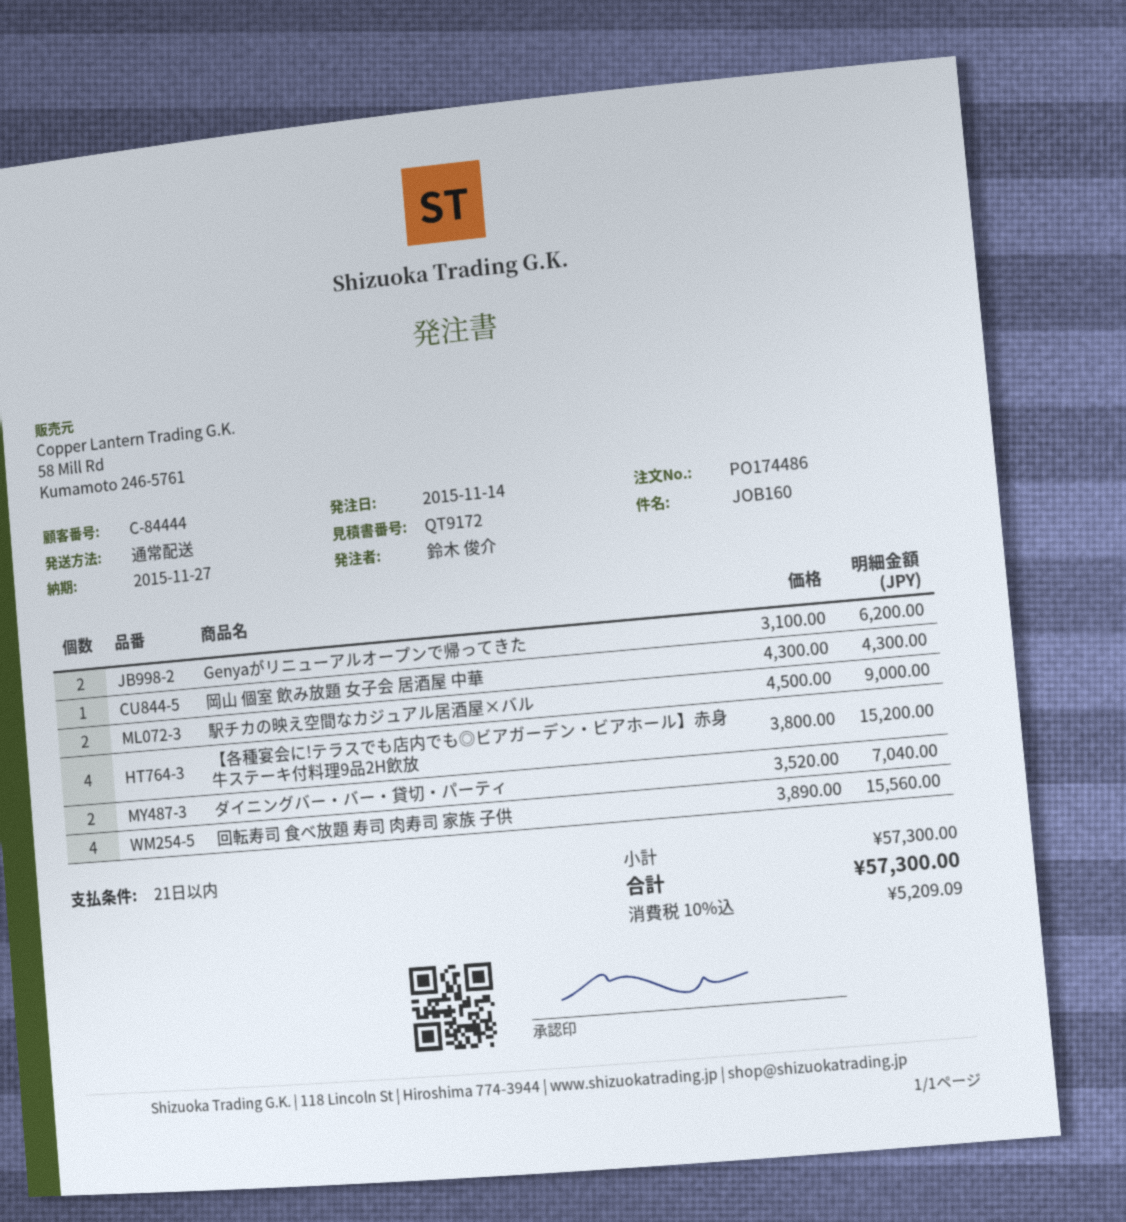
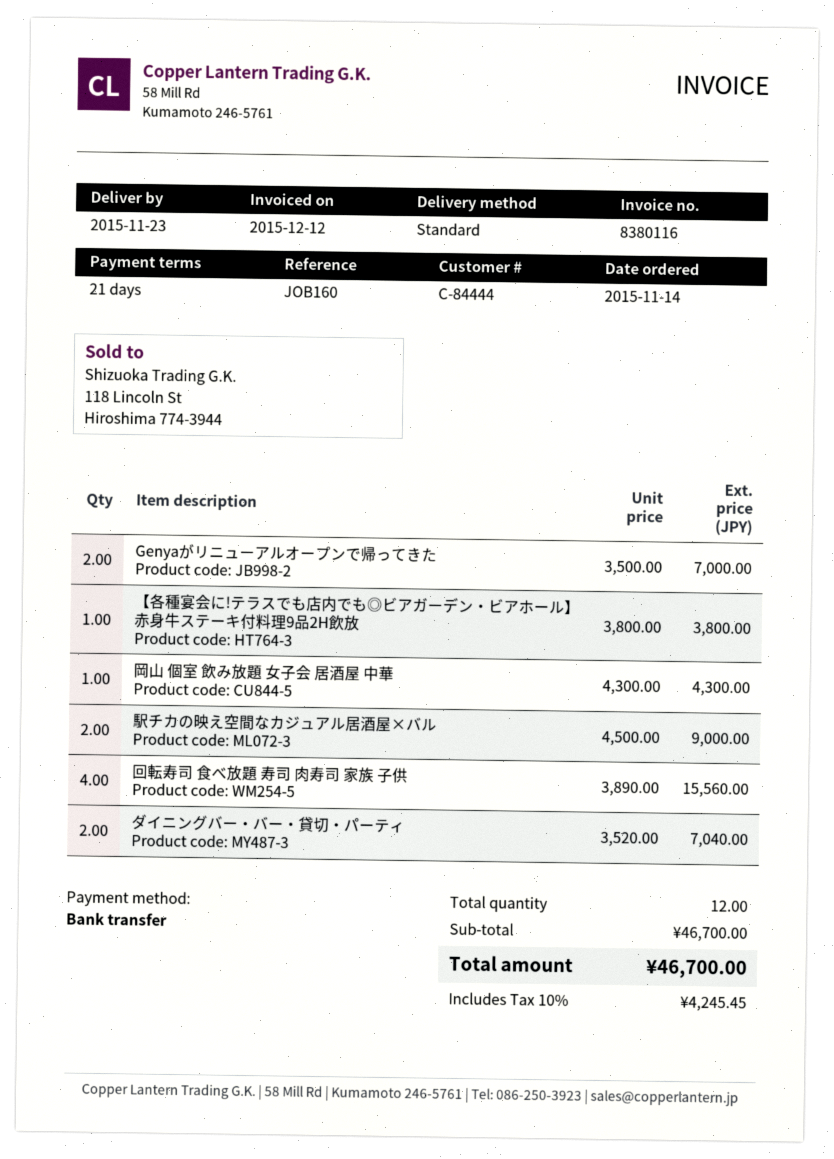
delivery date: 2015-11-27 -> 2015-11-23
Genyaがリニューアルオープンで帰ってきた: 2 x 3100.00 = 6200.00 -> 2 x 3500.00 = 7000.00
【各種宴会に!テラスでも店内でも◎ビアガーデン・ビアホール】赤身牛ステーキ付料理9品2H飲放: 4 x 3800.00 = 15200.00 -> 1 x 3800.00 = 3800.00
subtotal: 57300.00 -> 46700.00
tax: 10% = 5209.09 -> 10% = 4245.45
total: 57300.00 -> 46700.00

